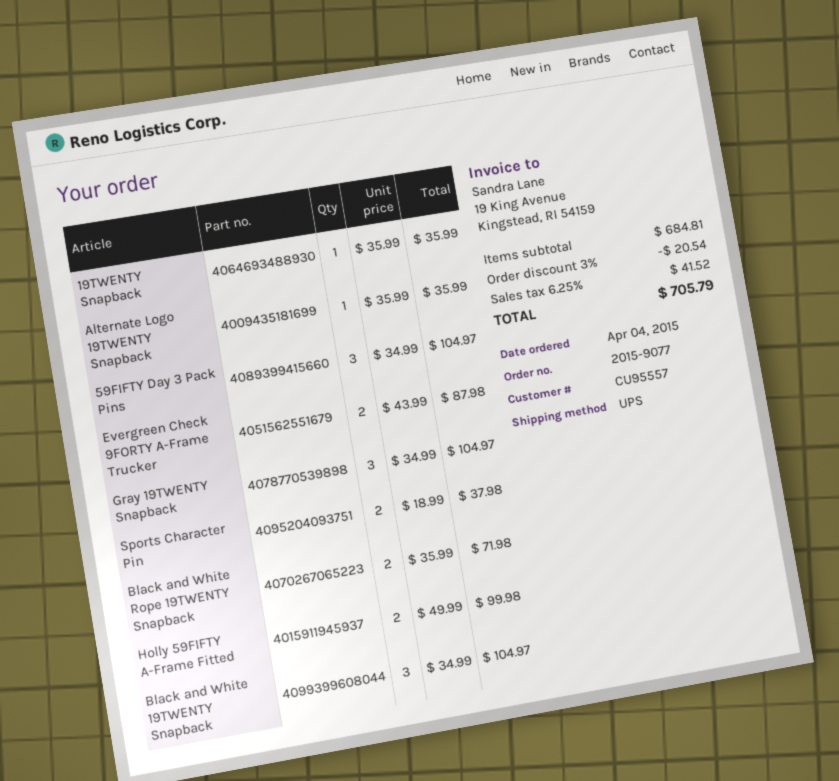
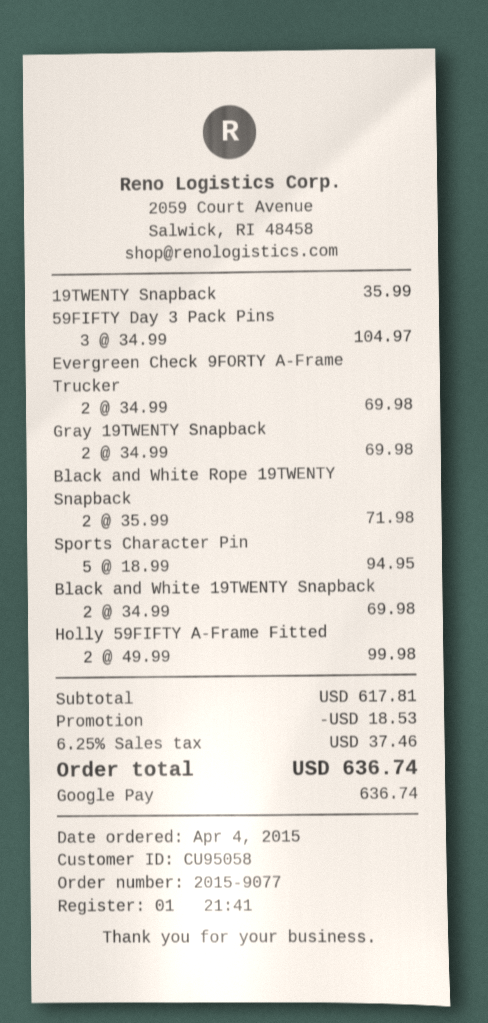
customer number: CU95557 -> CU95058
Alternate Logo 19TWENTY Snapback: 1 x 35.99 = 35.99 -> none
Evergreen Check 9FORTY A-Frame Trucker: 2 x 43.99 = 87.98 -> 2 x 34.99 = 69.98
Gray 19TWENTY Snapback: 3 x 34.99 = 104.97 -> 2 x 34.99 = 69.98
Sports Character Pin: 2 x 18.99 = 37.98 -> 5 x 18.99 = 94.95
Black and White 19TWENTY Snapback: 3 x 34.99 = 104.97 -> 2 x 34.99 = 69.98
subtotal: 684.81 -> 617.81
discount: 20.54 -> 18.53
tax: 6.25% = 41.52 -> 6.25% = 37.46
total: 705.79 -> 636.74

